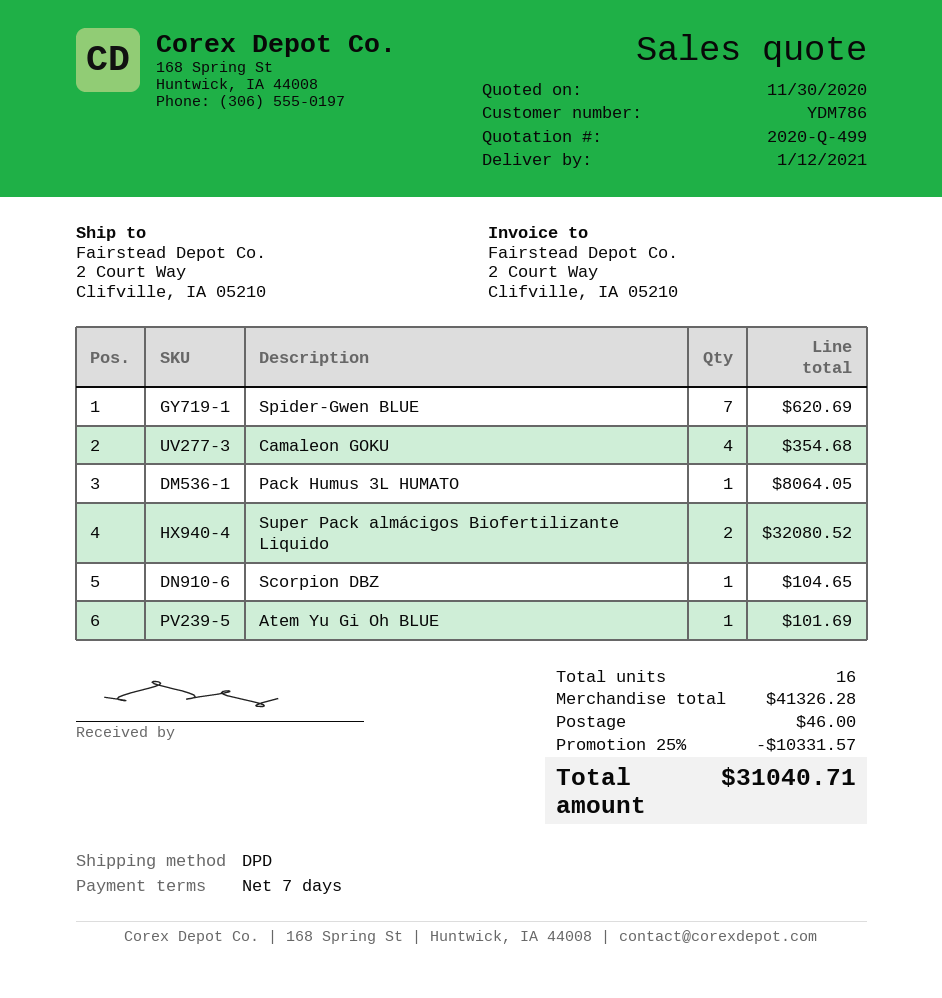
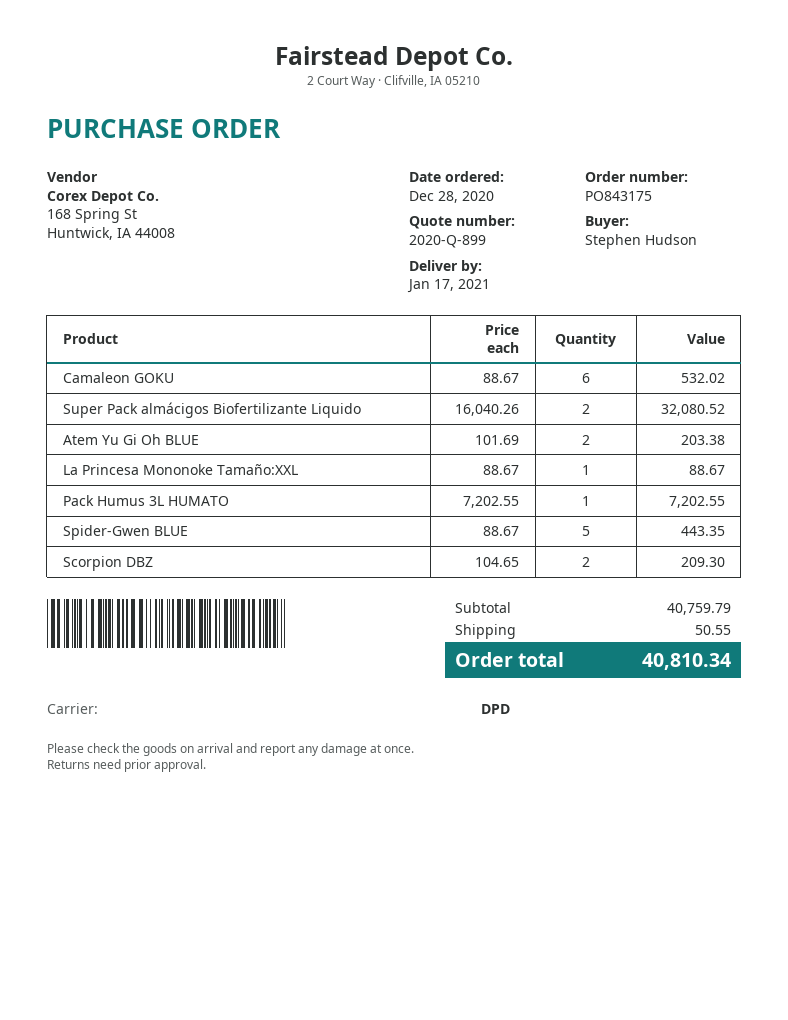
quote number: 2020-Q-499 -> 2020-Q-899
delivery date: 2021-01-12 -> 2021-01-17
Spider-Gwen BLUE: 7 for 620.69 -> 5 for 443.35
Camaleon GOKU: 4 for 354.68 -> 6 for 532.02
Pack Humus 3L HUMATO: 1 for 8064.05 -> 1 for 7202.55
Scorpion DBZ: 1 for 104.65 -> 2 for 209.30
Atem Yu Gi Oh BLUE: 1 for 101.69 -> 2 for 203.38
La Princesa Mononoke Tamaño:XXL: none -> 1 for 88.67
subtotal: 41326.28 -> 40759.79
discount: 25% = 10331.57 -> none
shipping: 46.00 -> 50.55
total: 31040.71 -> 40810.34

